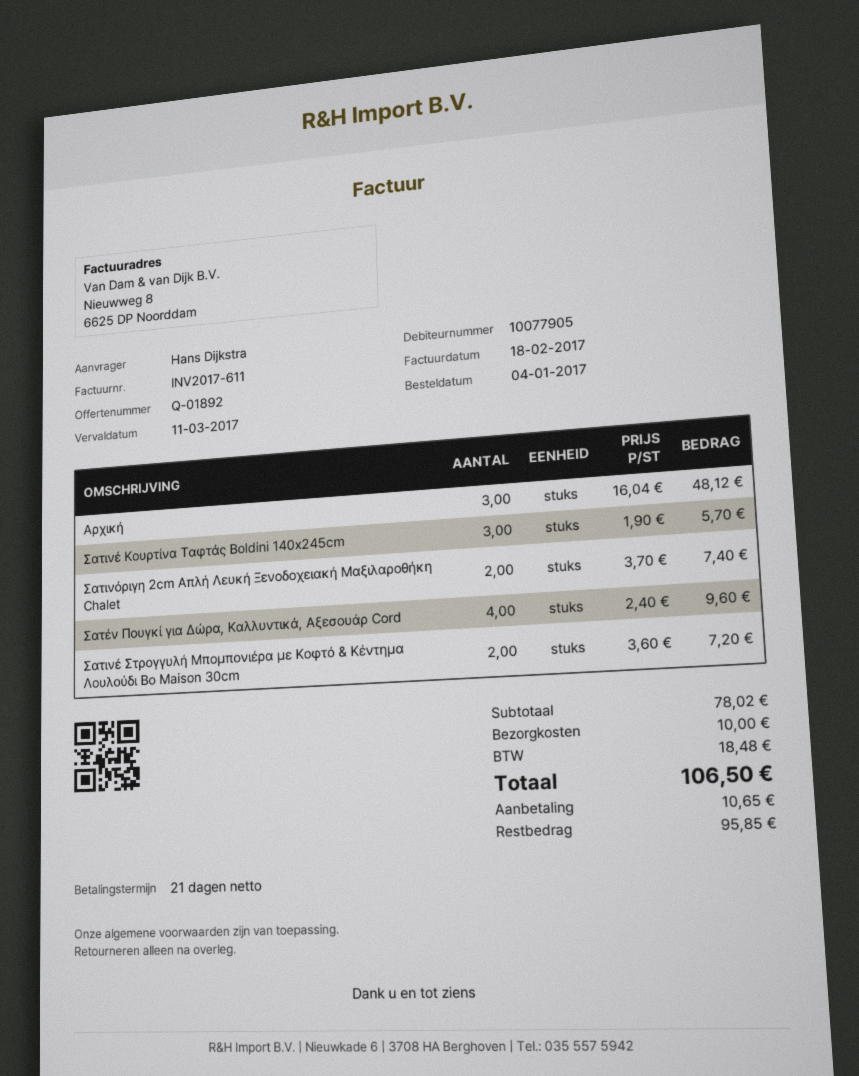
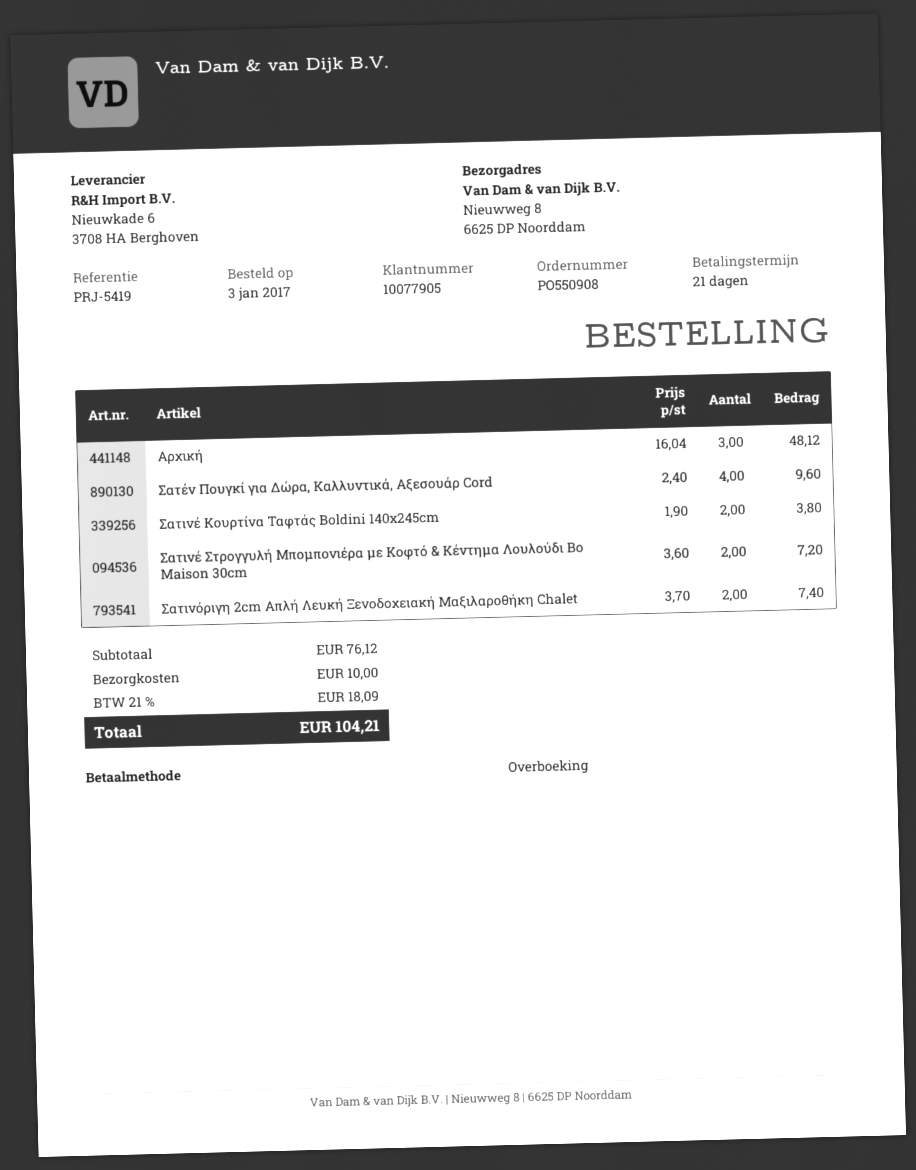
order date: 2017-01-04 -> 2017-01-03
Σατινέ Κουρτίνα Ταφτάς Boldini 140x245cm: 3 x 1.90 = 5.70 -> 2 x 1.90 = 3.80
subtotal: 78.02 -> 76.12
tax: 18.48 -> 18.09
total: 106.50 -> 104.21

